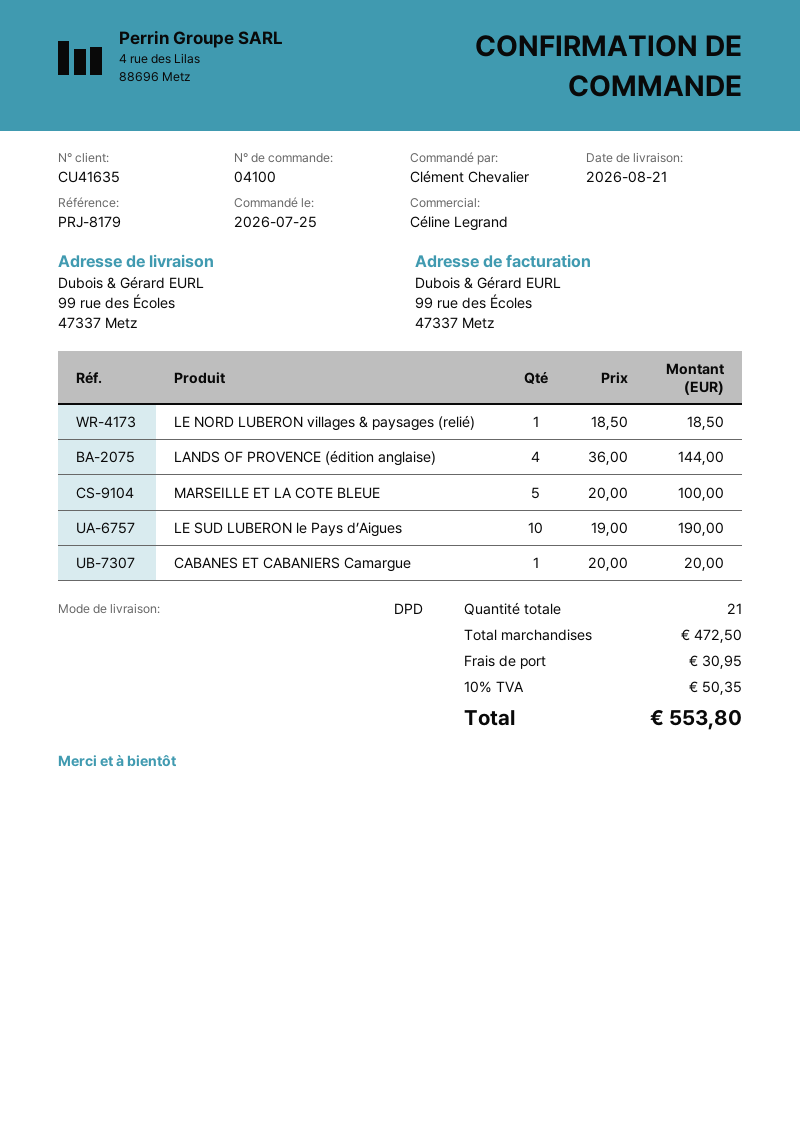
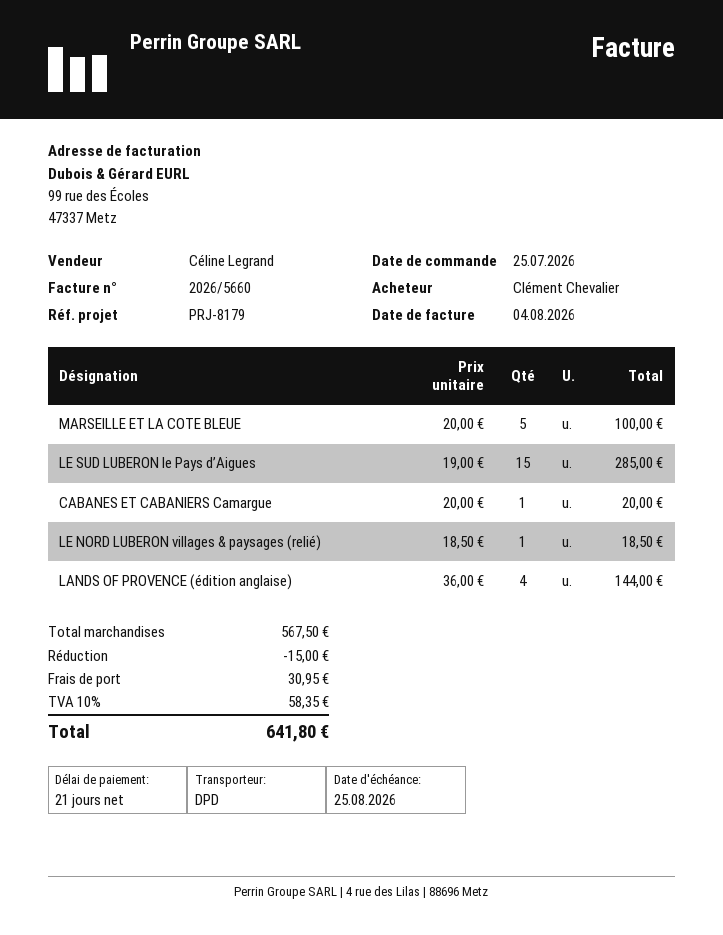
LE SUD LUBERON le Pays d’Aigues: 10 x 19.00 = 190.00 -> 15 x 19.00 = 285.00
subtotal: 472.50 -> 567.50
discount: none -> 15.00
tax: 10% = 50.35 -> 10% = 58.35
total: 553.80 -> 641.80

